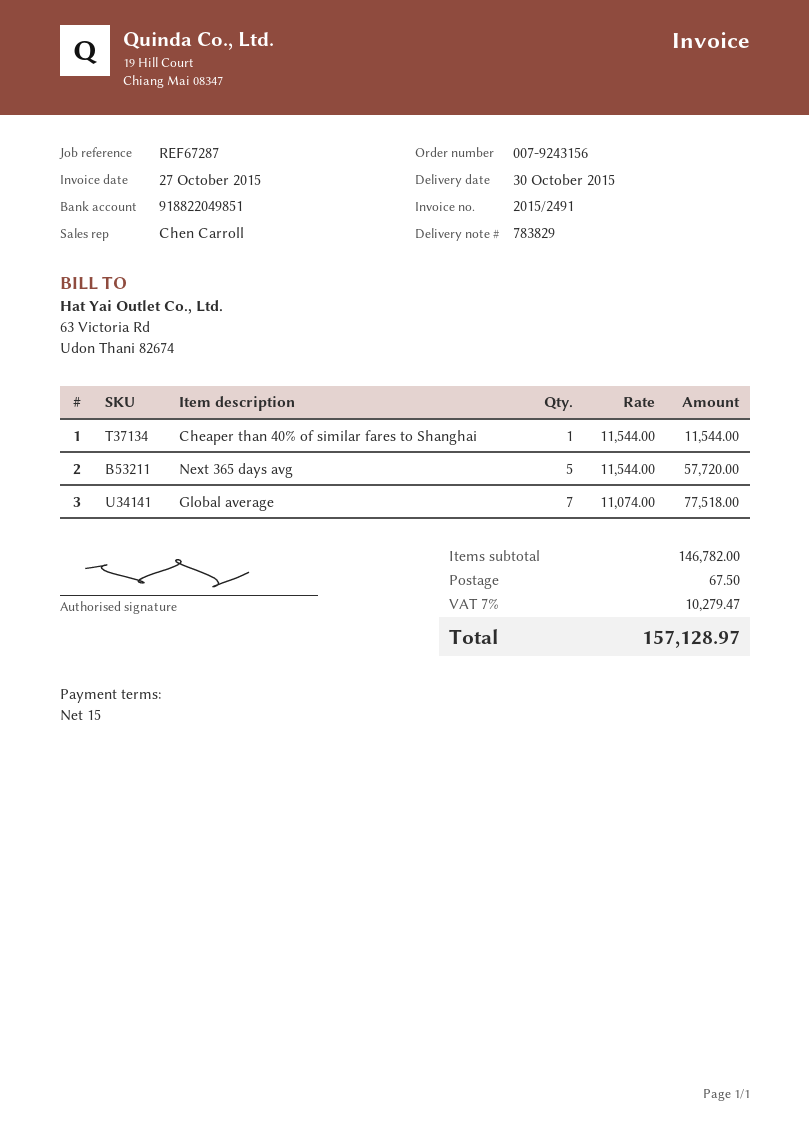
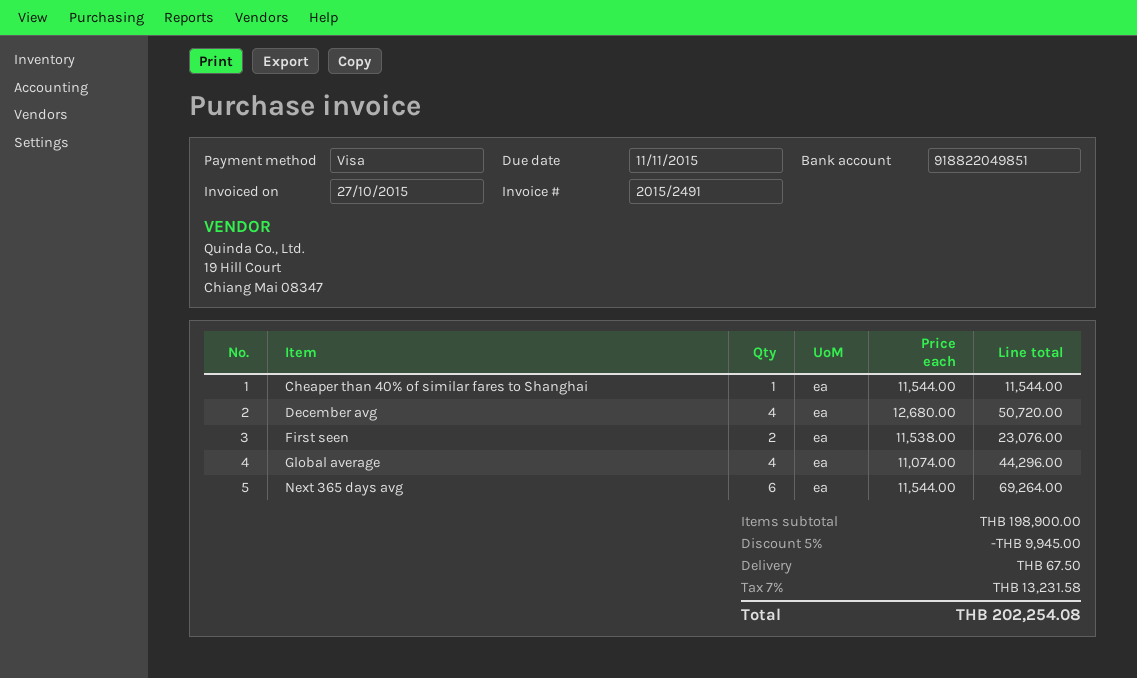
Next 365 days avg: 5 x 11544.00 = 57720.00 -> 6 x 11544.00 = 69264.00
Global average: 7 x 11074.00 = 77518.00 -> 4 x 11074.00 = 44296.00
December avg: none -> 4 x 12680.00 = 50720.00
First seen: none -> 2 x 11538.00 = 23076.00
subtotal: 146782.00 -> 198900.00
discount: none -> 5% = 9945.00
tax: 7% = 10279.47 -> 7% = 13231.58
total: 157128.97 -> 202254.08

